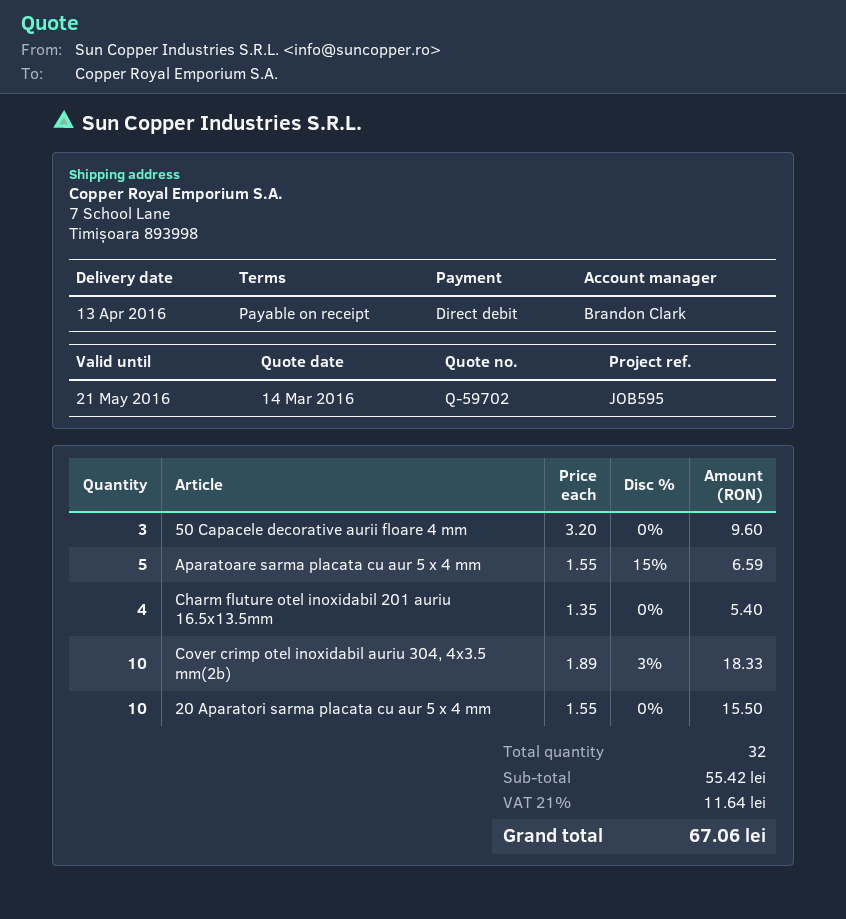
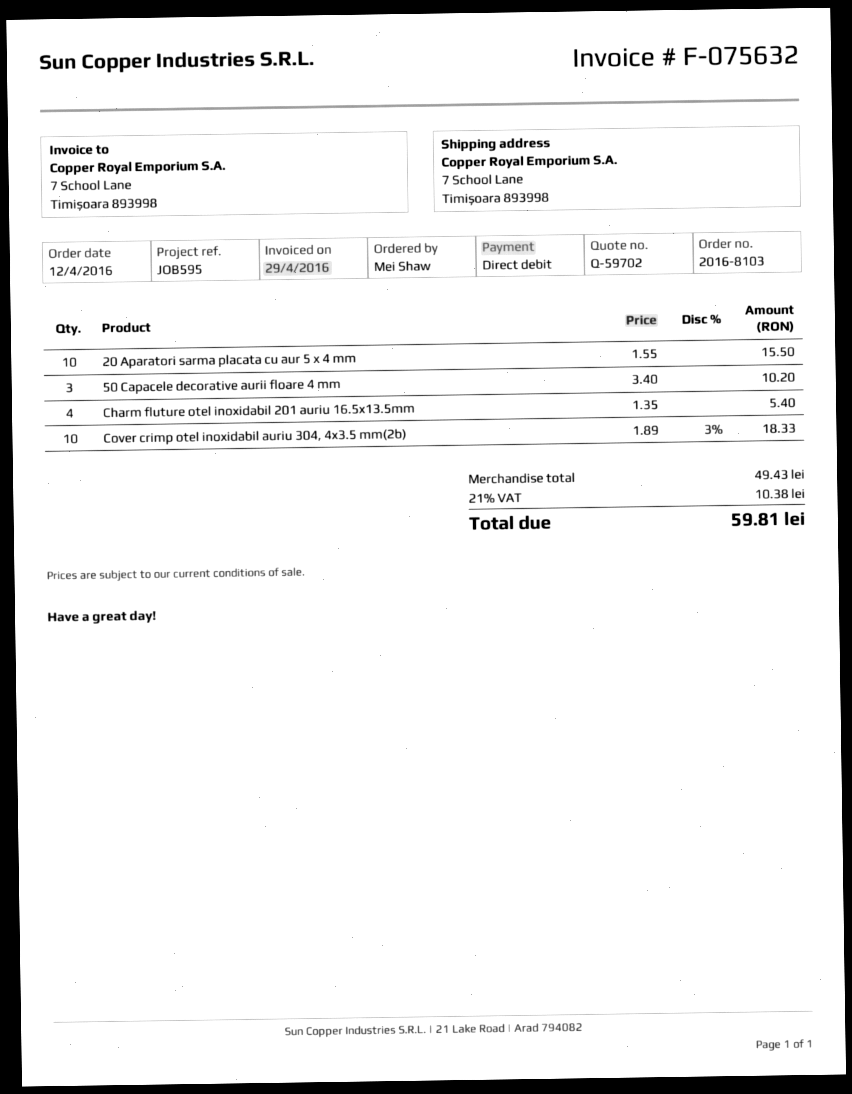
50 Capacele decorative aurii floare 4 mm: 3 x 3.20 = 9.60 -> 3 x 3.40 = 10.20
Aparatoare sarma placata cu aur 5 x 4 mm: 5 x 1.55 - 15% = 6.59 -> none
subtotal: 55.42 -> 49.43
tax: 21% = 11.64 -> 21% = 10.38
total: 67.06 -> 59.81

